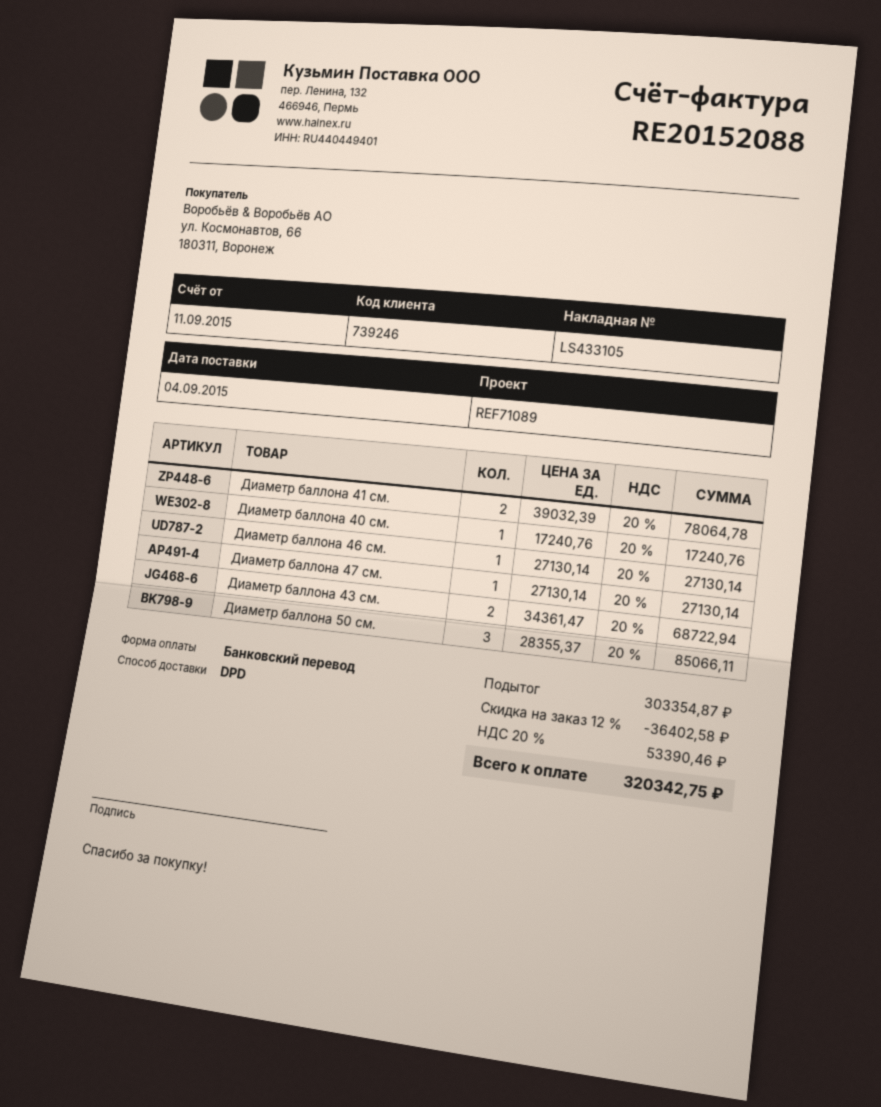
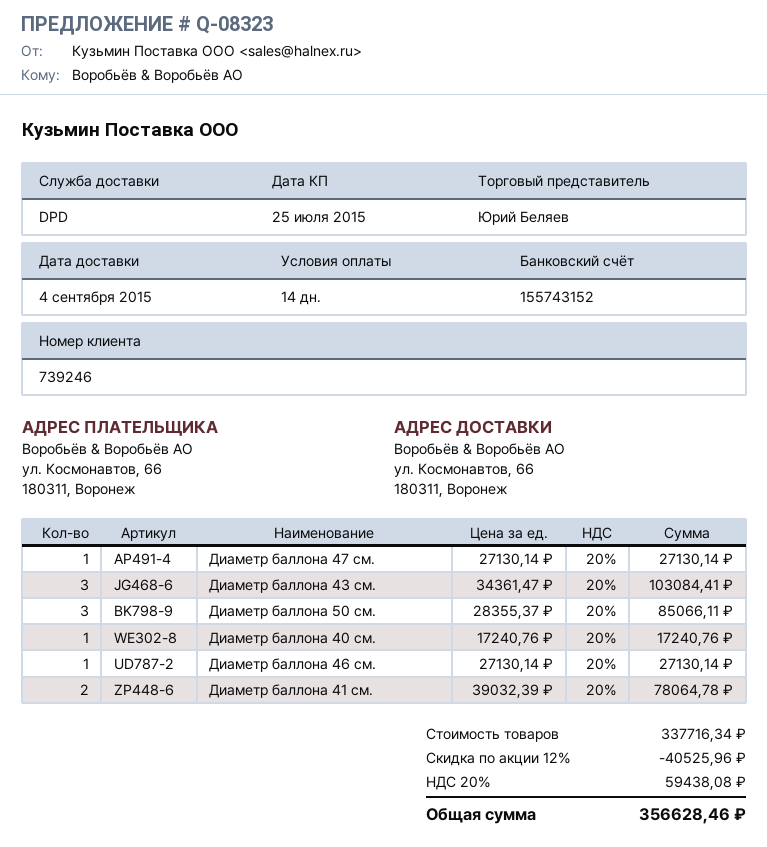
Диаметр баллона 43 см.: 2 x 34361.47 = 68722.94 -> 3 x 34361.47 = 103084.41
subtotal: 303354.87 -> 337716.34
discount: 12% = 36402.58 -> 12% = 40525.96
tax: 20% = 53390.46 -> 20% = 59438.08
total: 320342.75 -> 356628.46

